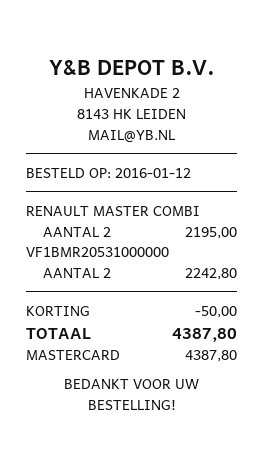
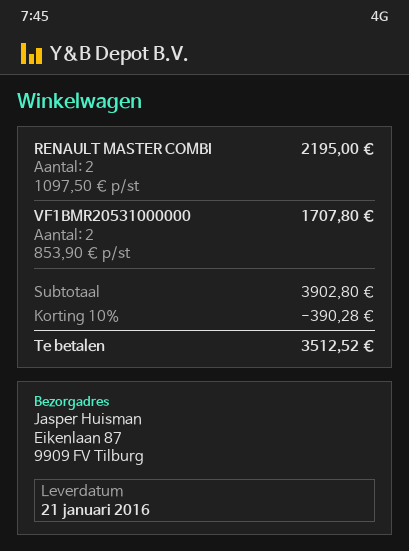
VF1BMR20531000000: 2 for 2242.80 -> 2 for 1707.80
discount: 50.00 -> 390.28
total: 4387.80 -> 3512.52

